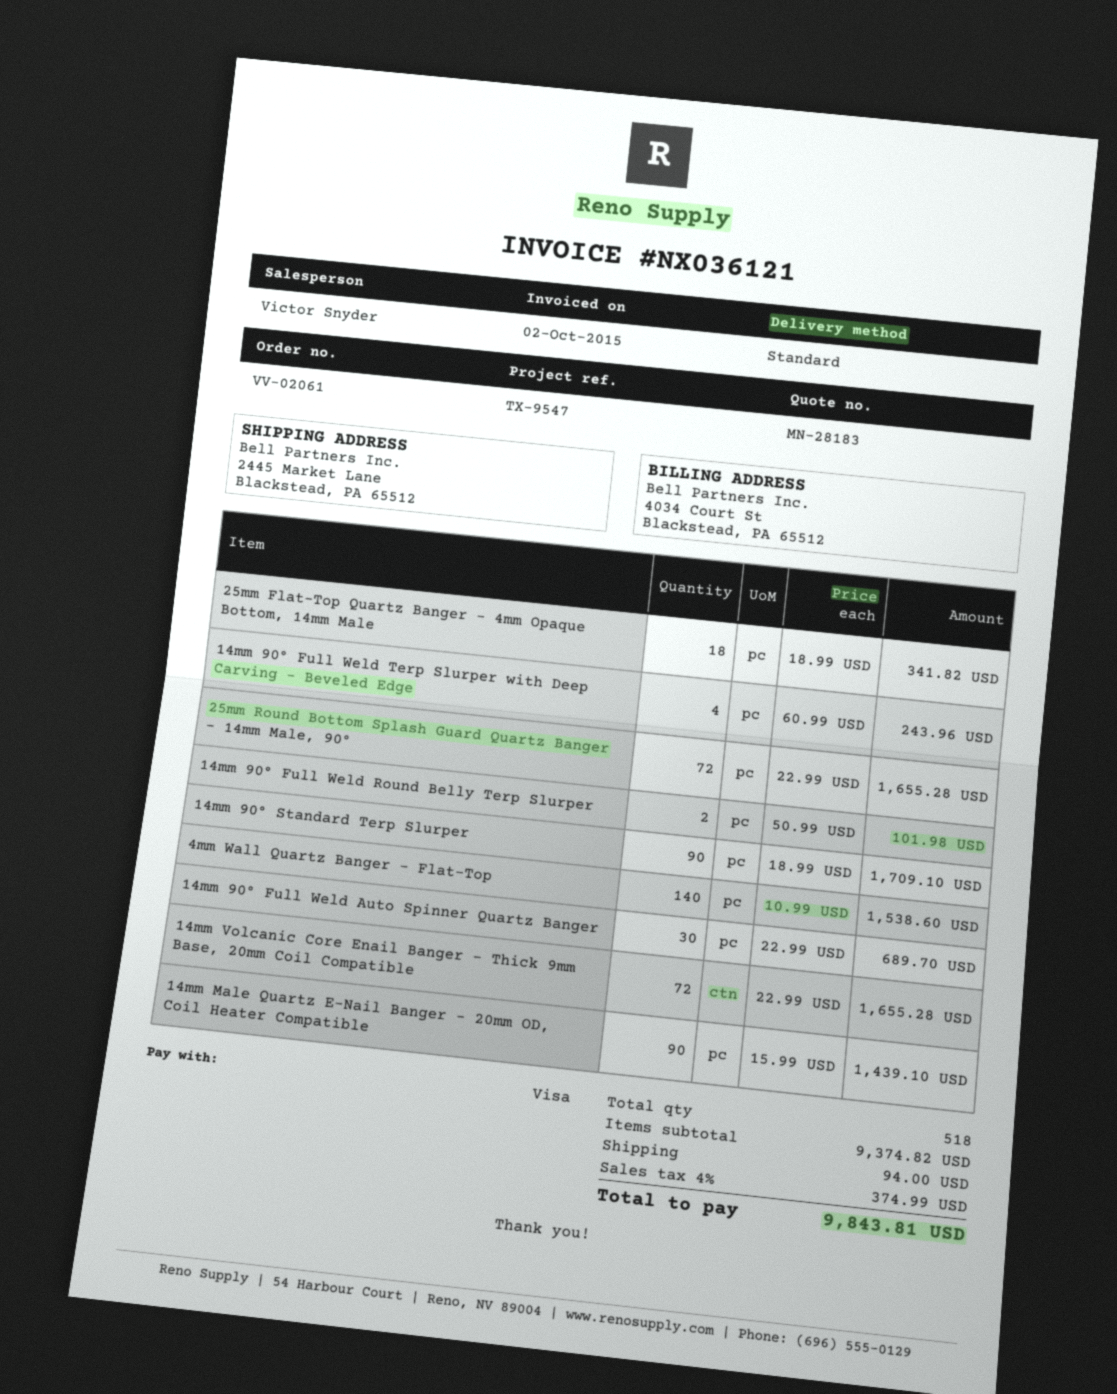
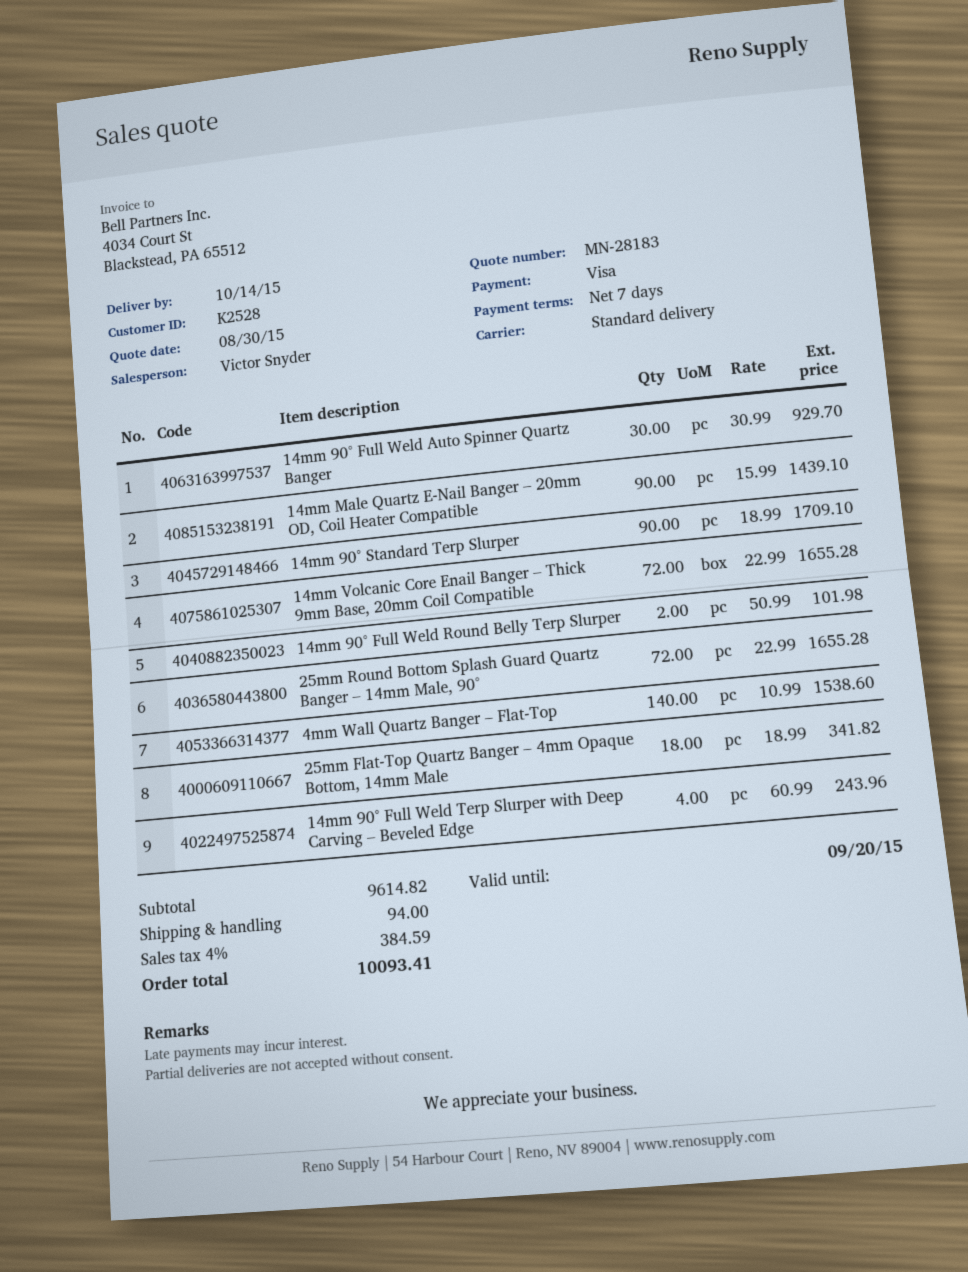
14mm 90° Full Weld Auto Spinner Quartz Banger: 30 x 22.99 = 689.70 -> 30 x 30.99 = 929.70
subtotal: 9374.82 -> 9614.82
tax: 4% = 374.99 -> 4% = 384.59
total: 9843.81 -> 10093.41

